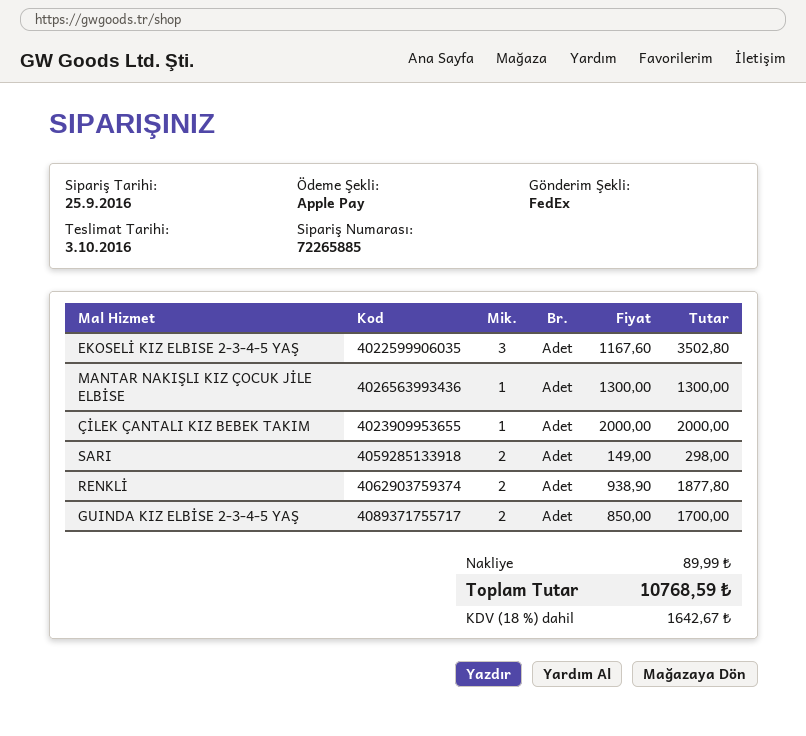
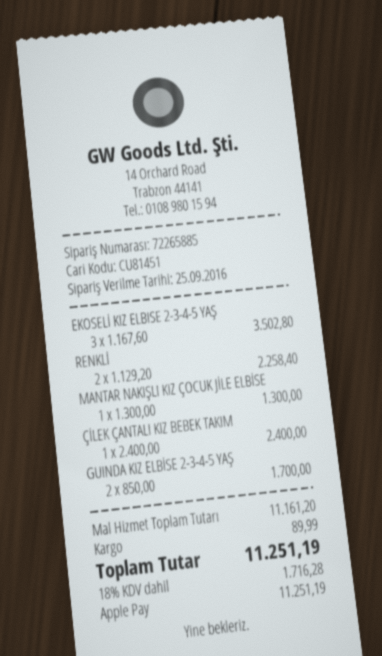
ÇİLEK ÇANTALI KIZ BEBEK TAKIM: 1 x 2000.00 = 2000.00 -> 1 x 2400.00 = 2400.00
SARI: 2 x 149.00 = 298.00 -> none
RENKLİ: 2 x 938.90 = 1877.80 -> 2 x 1129.20 = 2258.40
tax: 18% = 1642.67 -> 18% = 1716.28
total: 10768.59 -> 11251.19

